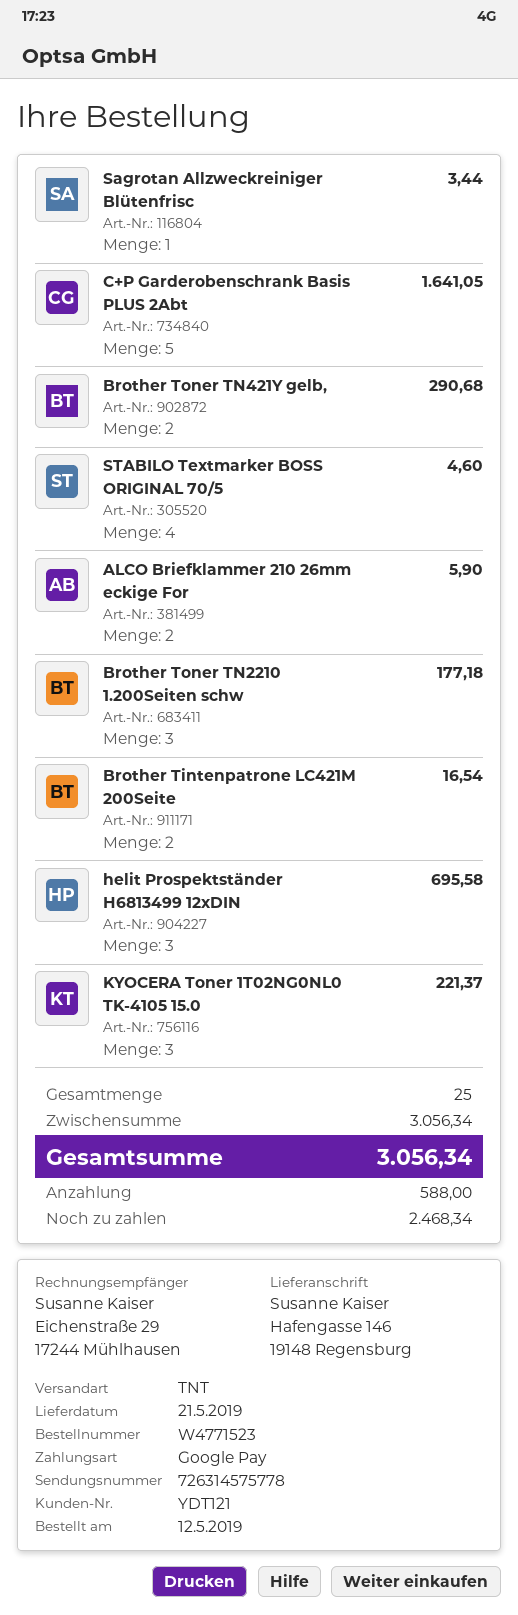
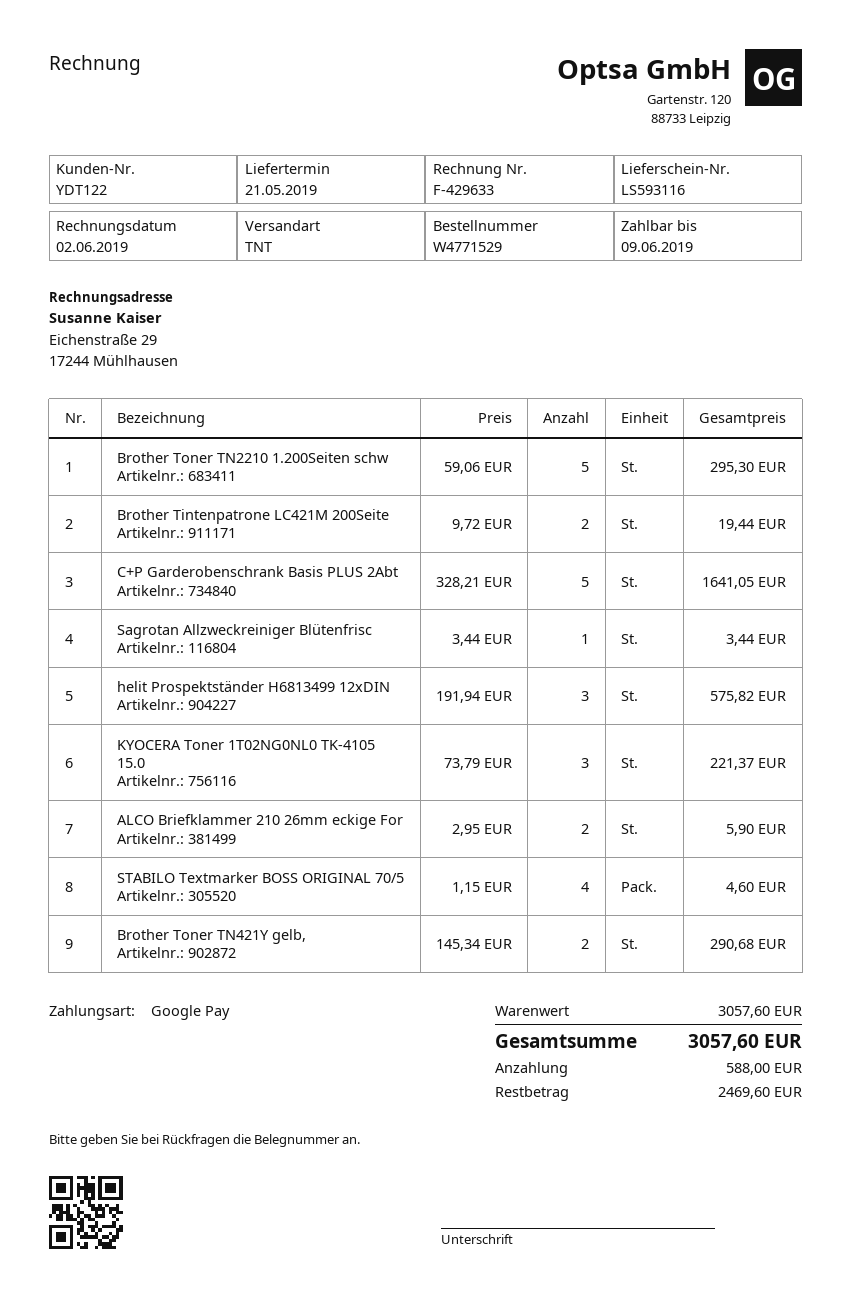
order number: W4771523 -> W4771529
customer number: YDT121 -> YDT122
Brother Toner TN2210 1.200Seiten schw: 3 for 177.18 -> 5 for 295.30
Brother Tintenpatrone LC421M 200Seite: 2 for 16.54 -> 2 for 19.44
helit Prospektständer H6813499 12xDIN: 3 for 695.58 -> 3 for 575.82
subtotal: 3056.34 -> 3057.60
total: 3056.34 -> 3057.60
balance: 2468.34 -> 2469.60

